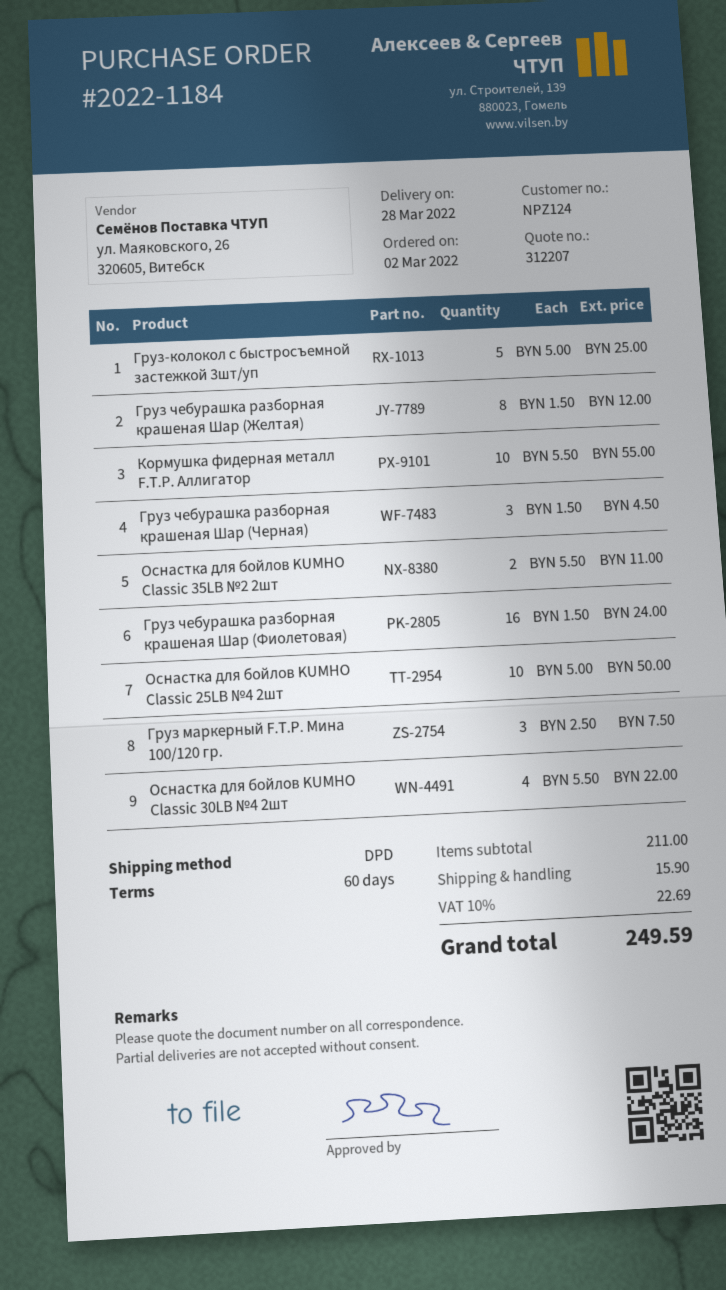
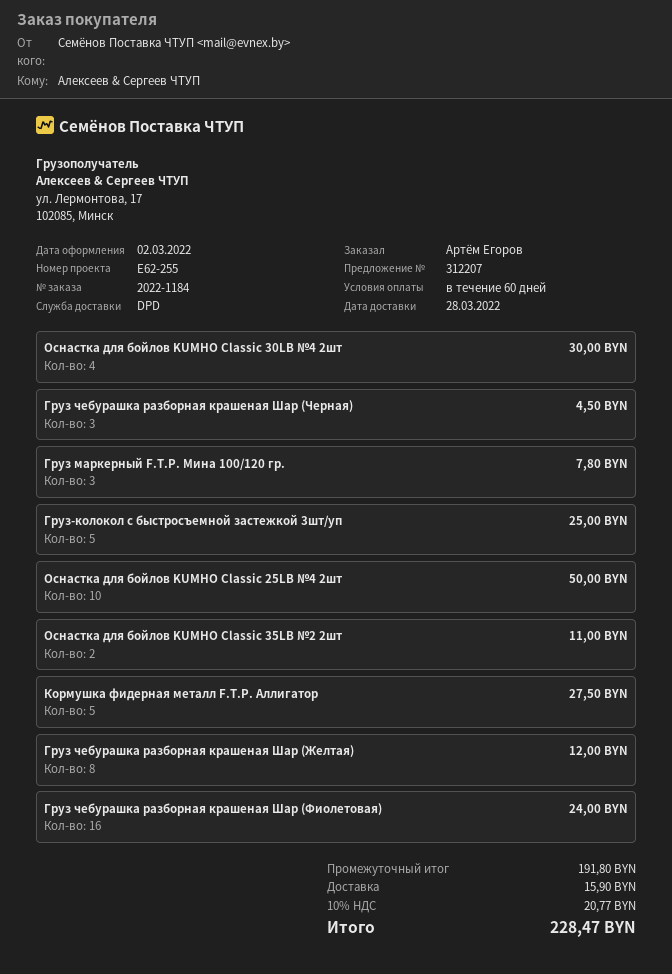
Кормушка фидерная металл F.T.P. Аллигатор: 10 for 55.00 -> 5 for 27.50
Груз маркерный F.T.P. Мина 100/120 гр.: 3 for 7.50 -> 3 for 7.80
Оснастка для бойлов KUMHO Classic 30LB №4 2шт: 4 for 22.00 -> 4 for 30.00
subtotal: 211.00 -> 191.80
tax: 10% = 22.69 -> 10% = 20.77
total: 249.59 -> 228.47

